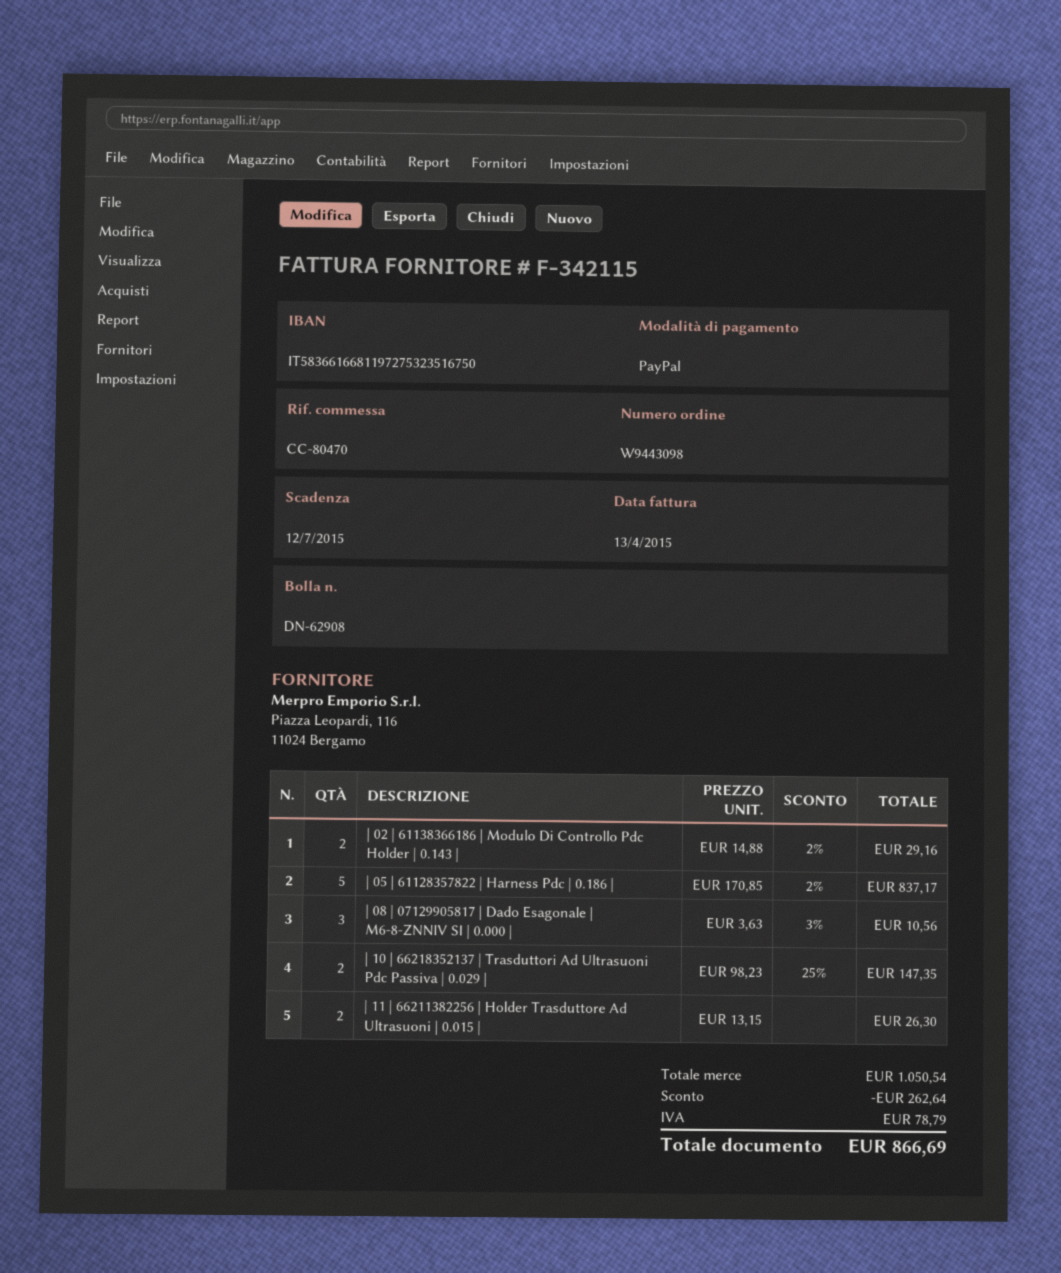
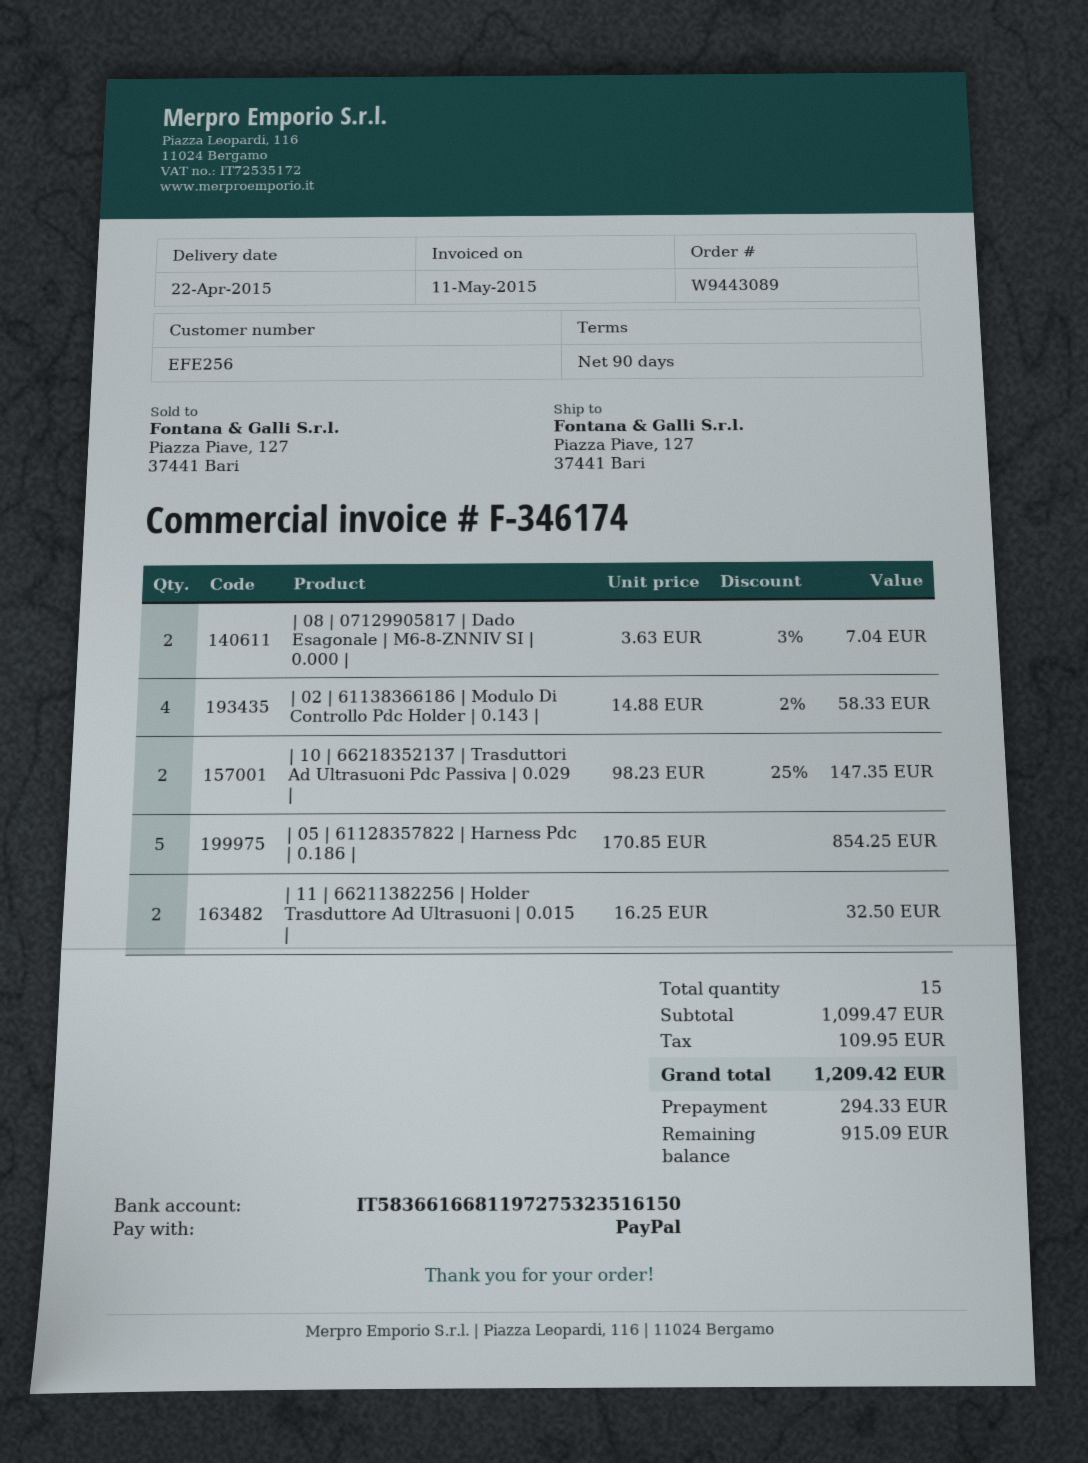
order number: W9443098 -> W9443089
invoice number: F-342115 -> F-346174
invoice date: 2015-04-13 -> 2015-05-11
bank account: IT5836616681197275323516750 -> IT5836616681197275323516150
| 02 | 61138366186 | Modulo Di Controllo Pdc Holder | 0.143 |: 2 x 14.88 - 2% = 29.16 -> 4 x 14.88 - 2% = 58.33
| 05 | 61128357822 | Harness Pdc | 0.186 |: 5 x 170.85 - 2% = 837.17 -> 5 x 170.85 = 854.25
| 08 | 07129905817 | Dado Esagonale | M6-8-ZNNIV SI | 0.000 |: 3 x 3.63 - 3% = 10.56 -> 2 x 3.63 - 3% = 7.04
| 11 | 66211382256 | Holder Trasduttore Ad Ultrasuoni | 0.015 |: 2 x 13.15 = 26.30 -> 2 x 16.25 = 32.50
subtotal: 1050.54 -> 1099.47
discount: 262.64 -> none
tax: 78.79 -> 109.95
total: 866.69 -> 1209.42

